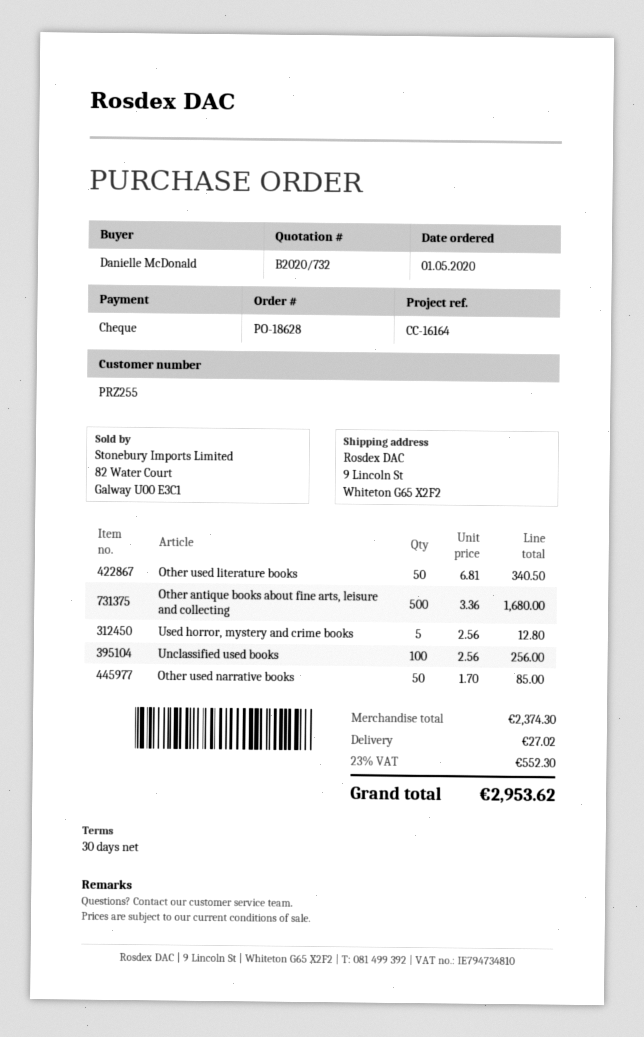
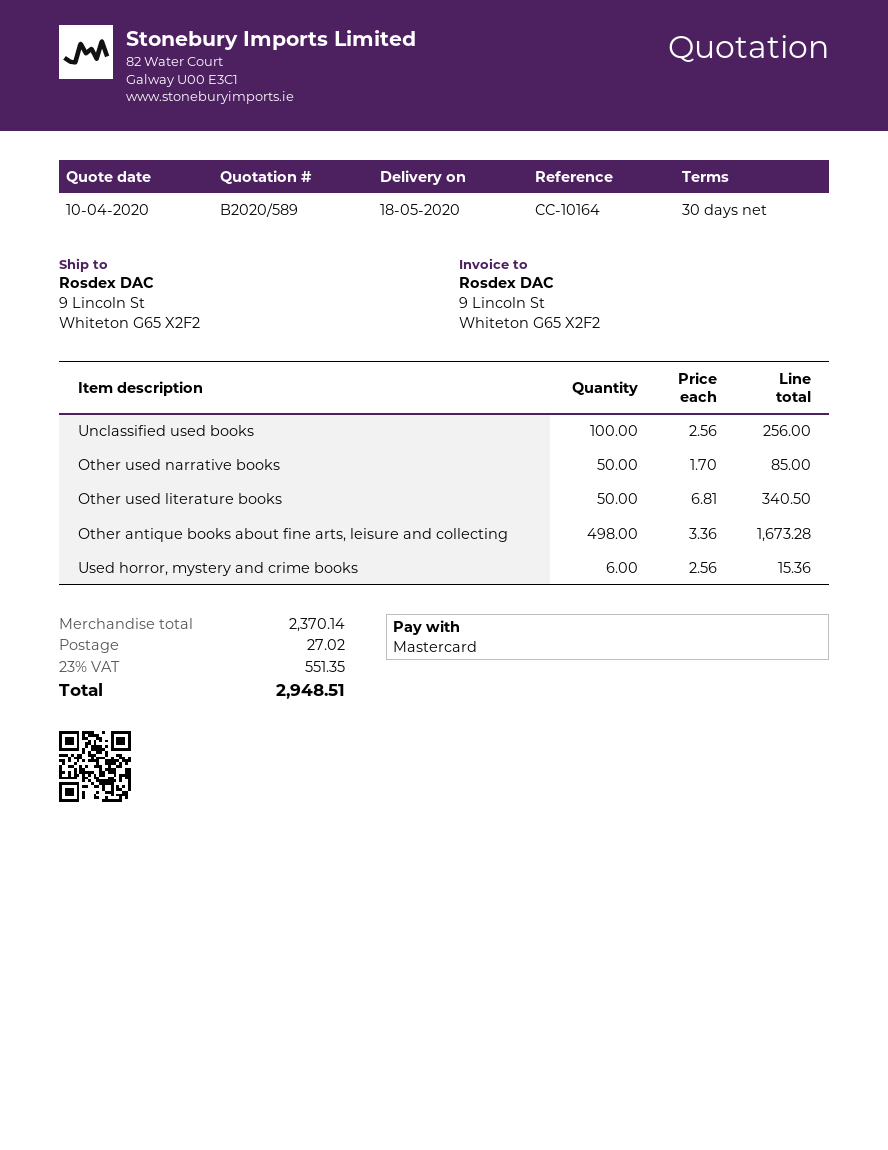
quote number: B2020/732 -> B2020/589
reference: CC-16164 -> CC-10164
payment method: cheque -> Mastercard
Other antique books about fine arts, leisure and collecting: 500 x 3.36 = 1680.00 -> 498 x 3.36 = 1673.28
Used horror, mystery and crime books: 5 x 2.56 = 12.80 -> 6 x 2.56 = 15.36
subtotal: 2374.30 -> 2370.14
tax: 23% = 552.30 -> 23% = 551.35
total: 2953.62 -> 2948.51

